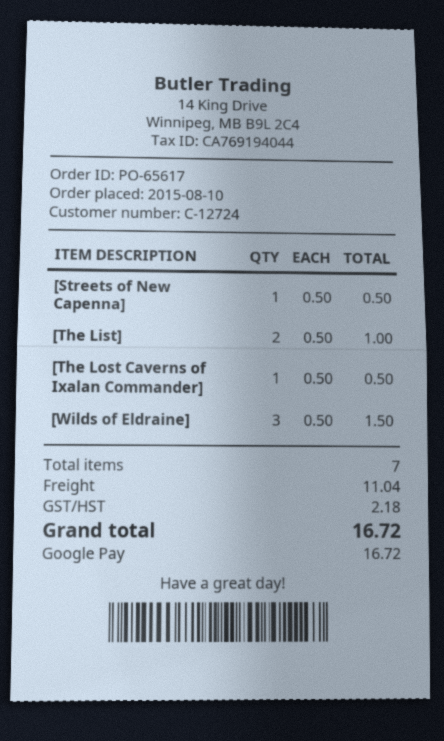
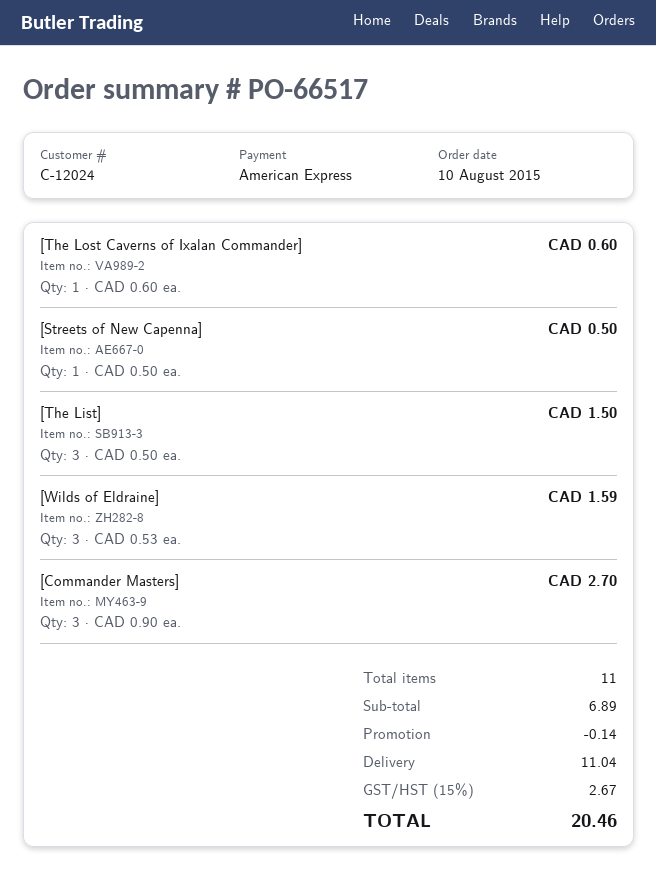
order number: PO-65617 -> PO-66517
customer number: C-12724 -> C-12024
payment method: Google Pay -> American Express
[The List]: 2 x 0.50 = 1.00 -> 3 x 0.50 = 1.50
[The Lost Caverns of Ixalan Commander]: 1 x 0.50 = 0.50 -> 1 x 0.60 = 0.60
[Wilds of Eldraine]: 3 x 0.50 = 1.50 -> 3 x 0.53 = 1.59
[Commander Masters]: none -> 3 x 0.90 = 2.70
total quantity: 7 -> 11
discount: none -> 0.14
tax: 2.18 -> 2.67
total: 16.72 -> 20.46

